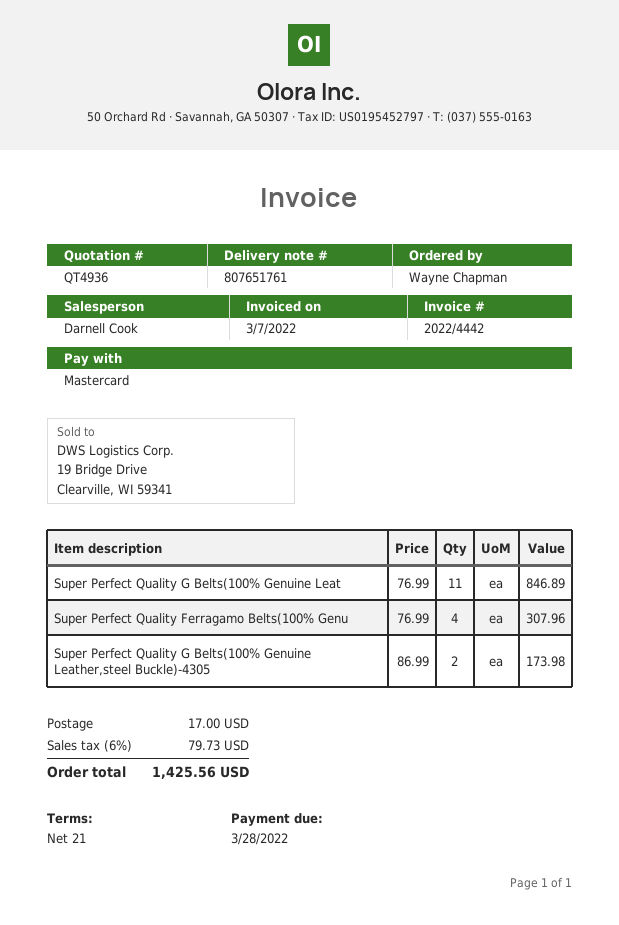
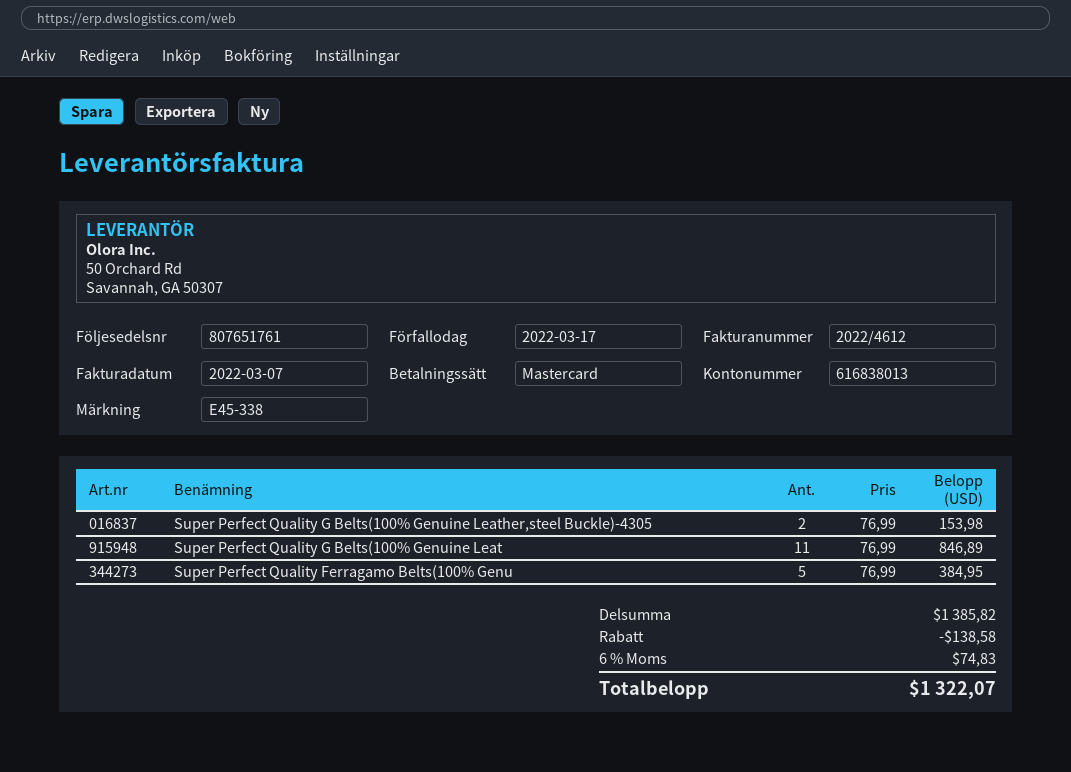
invoice number: 2022/4442 -> 2022/4612
due date: 2022-03-28 -> 2022-03-17
Super Perfect Quality Ferragamo Belts(100% Genu: 4 x 76.99 = 307.96 -> 5 x 76.99 = 384.95
Super Perfect Quality G Belts(100% Genuine Leather,steel Buckle)-4305: 2 x 86.99 = 173.98 -> 2 x 76.99 = 153.98
discount: none -> 138.58
shipping: 17.00 -> none
tax: 6% = 79.73 -> 6% = 74.83
total: 1425.56 -> 1322.07

